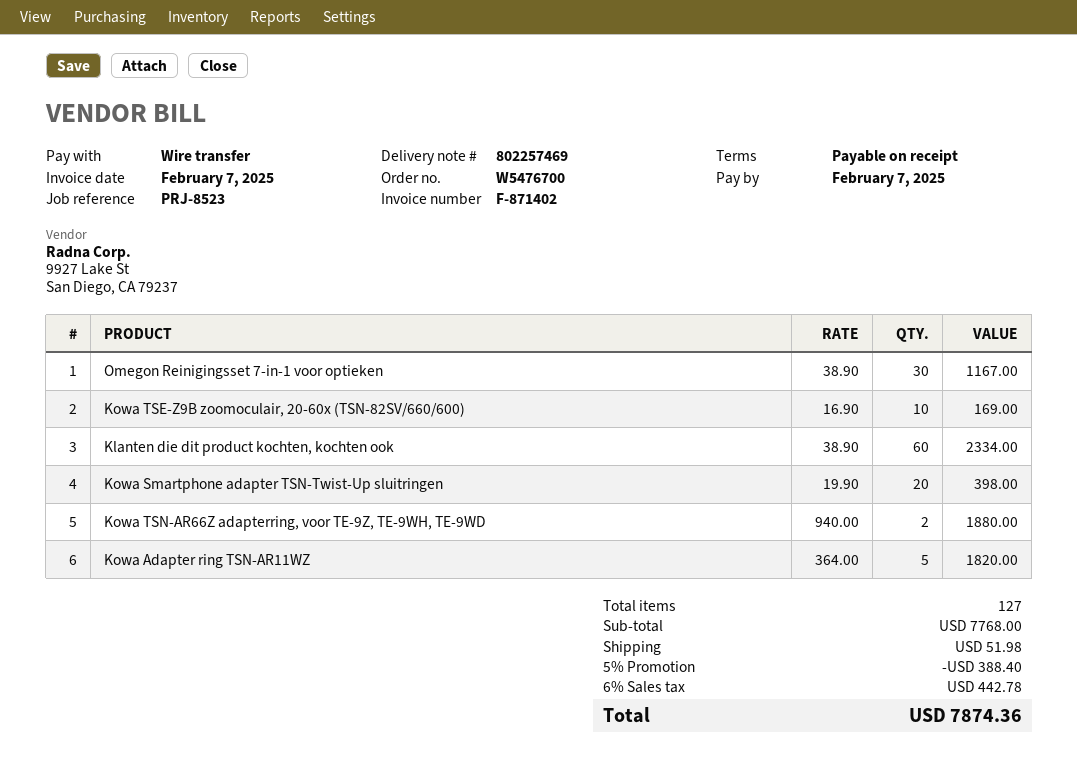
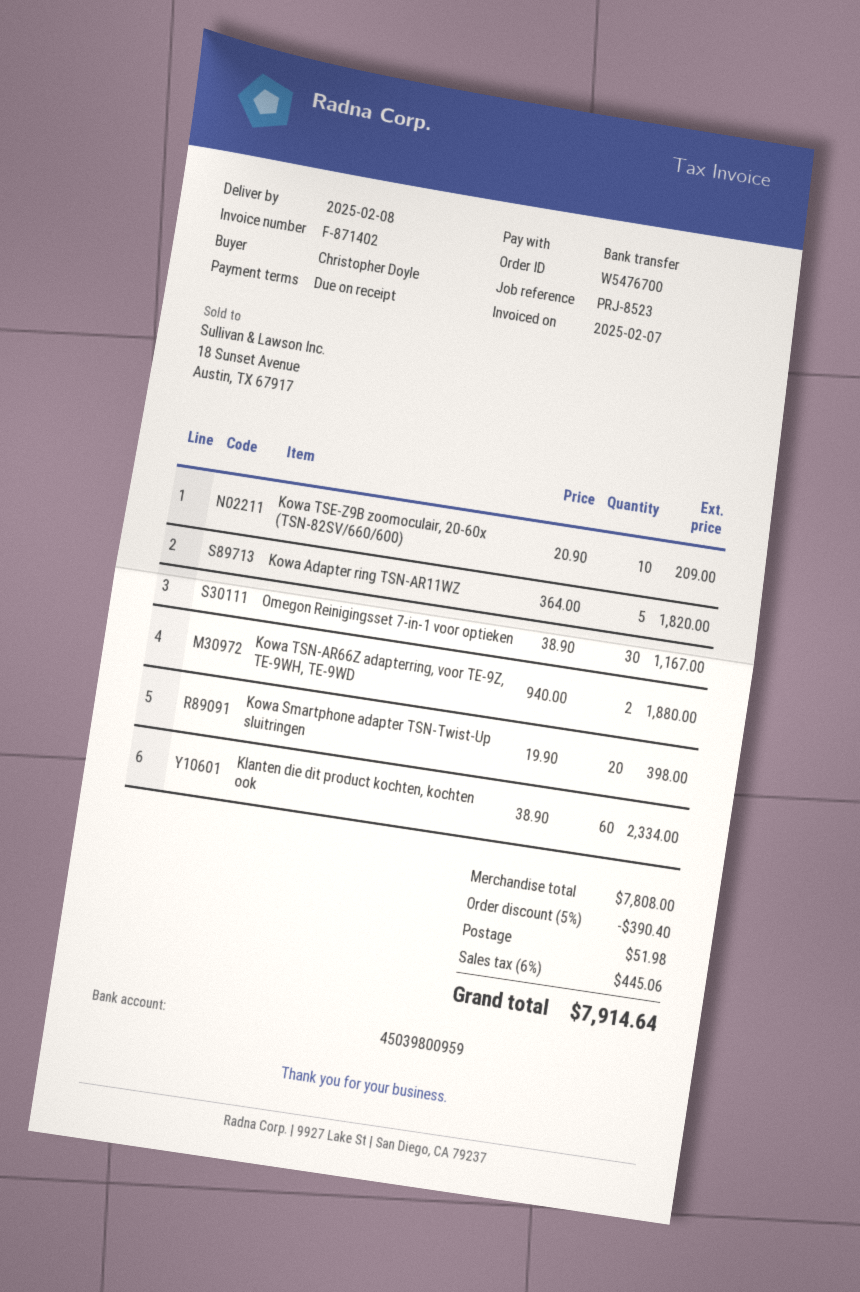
Kowa TSE-Z9B zoomoculair, 20-60x (TSN-82SV/660/600): 10 x 16.90 = 169.00 -> 10 x 20.90 = 209.00
subtotal: 7768.00 -> 7808.00
discount: 5% = 388.40 -> 5% = 390.40
tax: 6% = 442.78 -> 6% = 445.06
total: 7874.36 -> 7914.64

